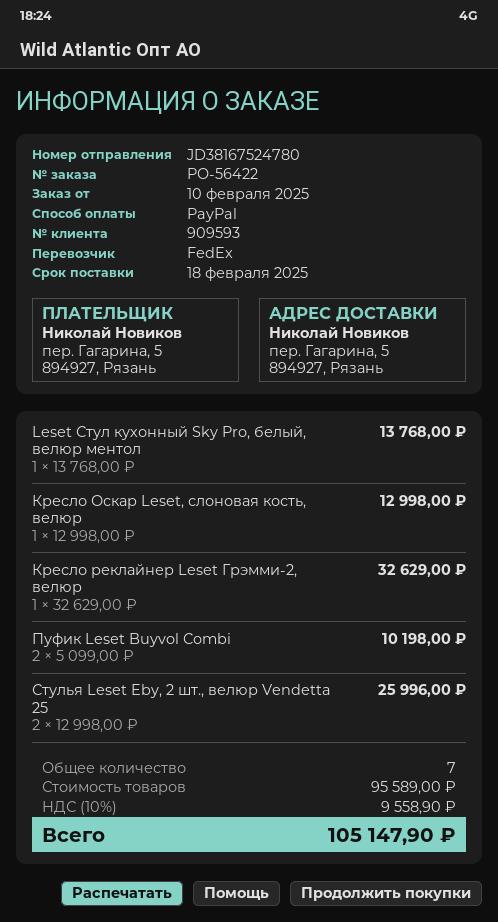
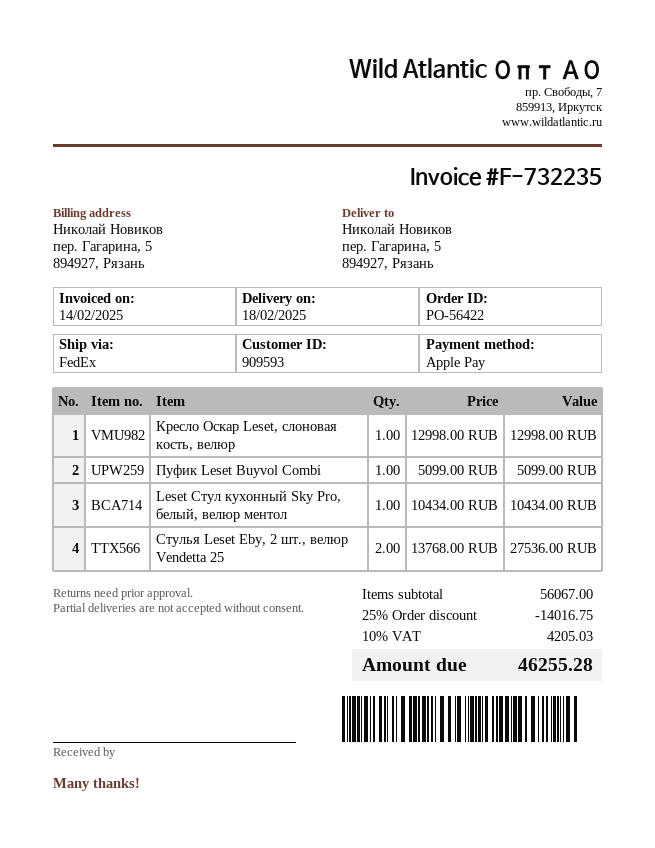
payment method: PayPal -> Apple Pay
Leset Стул кухонный Sky Pro, белый, велюр ментол: 1 x 13768.00 = 13768.00 -> 1 x 10434.00 = 10434.00
Кресло реклайнер Leset Грэмми-2, велюр: 1 x 32629.00 = 32629.00 -> none
Пуфик Leset Buyvol Combi: 2 x 5099.00 = 10198.00 -> 1 x 5099.00 = 5099.00
Стулья Leset Eby, 2 шт., велюр Vendetta 25: 2 x 12998.00 = 25996.00 -> 2 x 13768.00 = 27536.00
subtotal: 95589.00 -> 56067.00
discount: none -> 25% = 14016.75
tax: 10% = 9558.90 -> 10% = 4205.03
total: 105147.90 -> 46255.28

